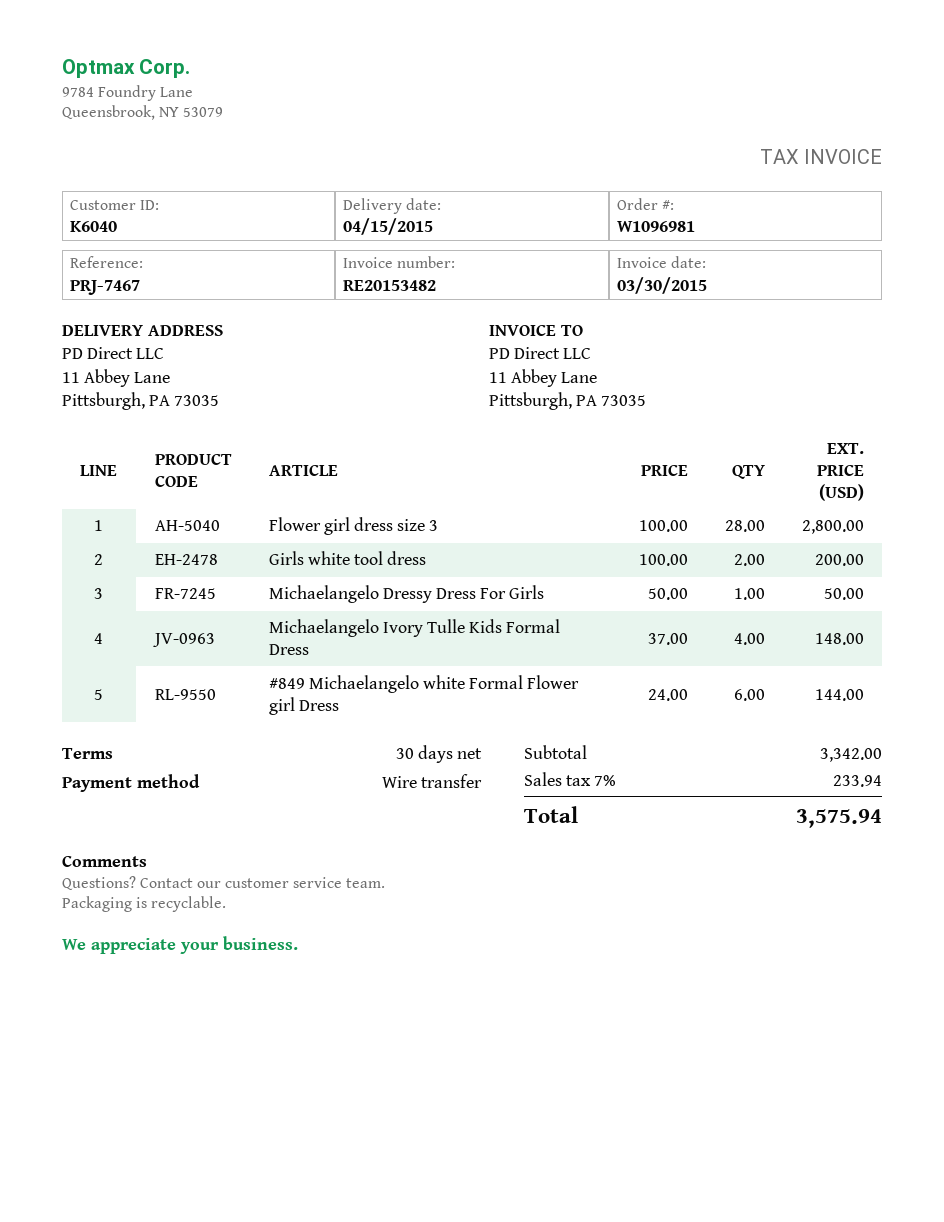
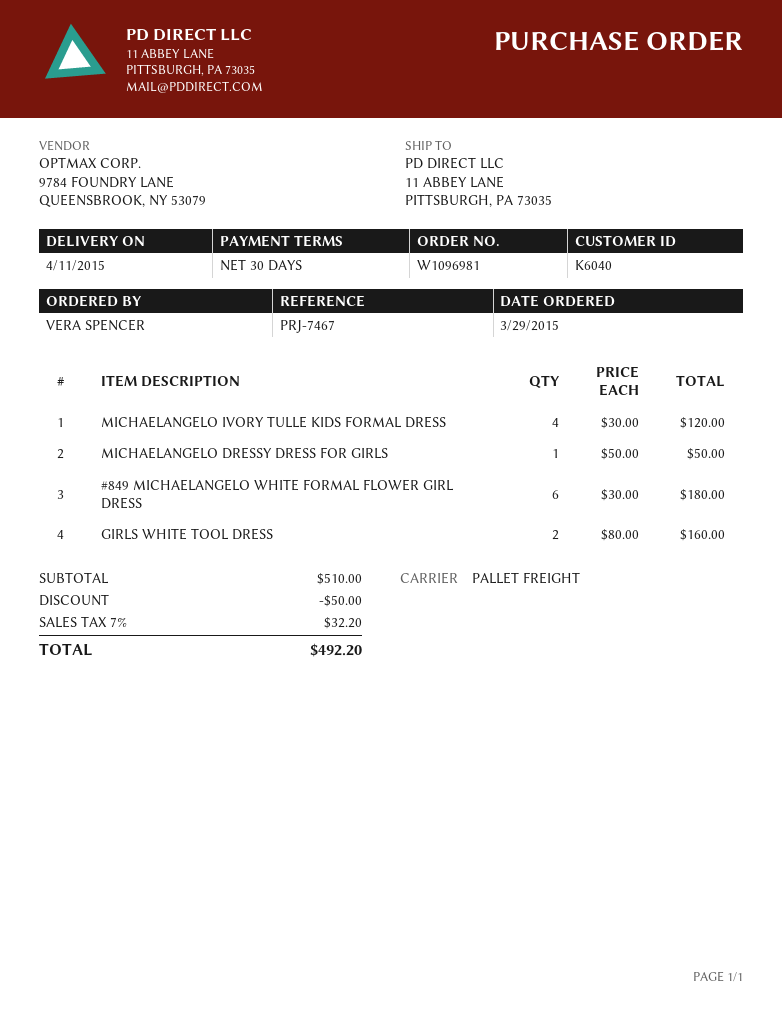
delivery date: 2015-04-15 -> 2015-04-11
Flower girl dress size 3: 28 x 100.00 = 2800.00 -> none
Girls white tool dress: 2 x 100.00 = 200.00 -> 2 x 80.00 = 160.00
Michaelangelo Ivory Tulle Kids Formal Dress: 4 x 37.00 = 148.00 -> 4 x 30.00 = 120.00
#849 Michaelangelo white Formal Flower girl Dress: 6 x 24.00 = 144.00 -> 6 x 30.00 = 180.00
subtotal: 3342.00 -> 510.00
discount: none -> 50.00
tax: 7% = 233.94 -> 7% = 32.20
total: 3575.94 -> 492.20

